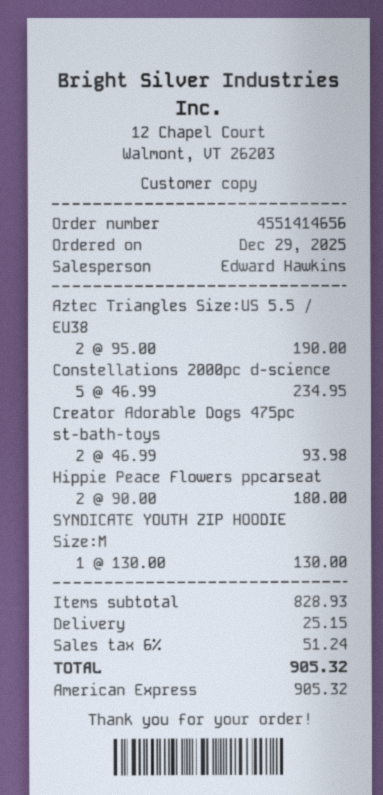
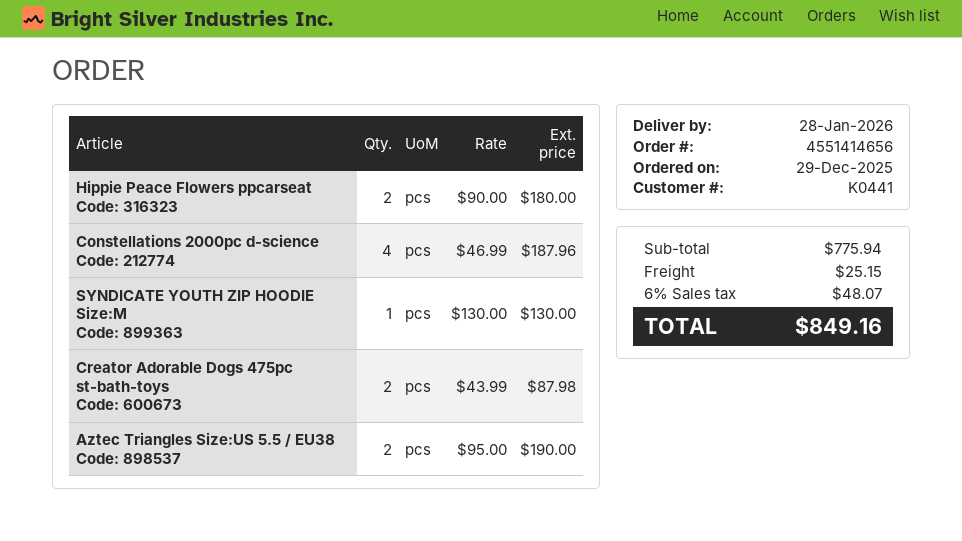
Constellations 2000pc d-science: 5 x 46.99 = 234.95 -> 4 x 46.99 = 187.96
Creator Adorable Dogs 475pc st-bath-toys: 2 x 46.99 = 93.98 -> 2 x 43.99 = 87.98
subtotal: 828.93 -> 775.94
tax: 6% = 51.24 -> 6% = 48.07
total: 905.32 -> 849.16

